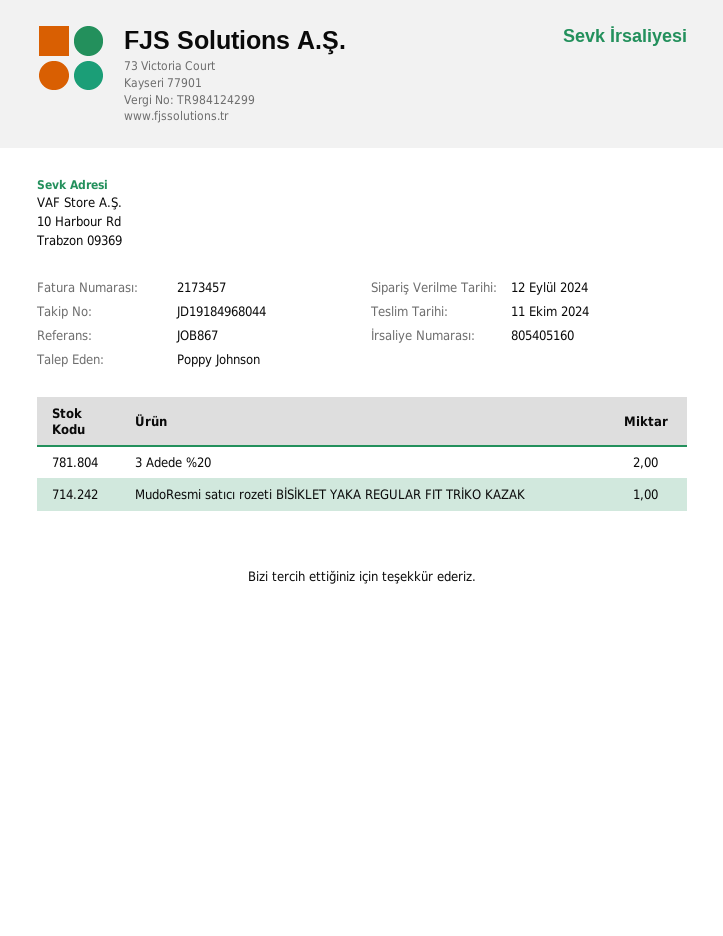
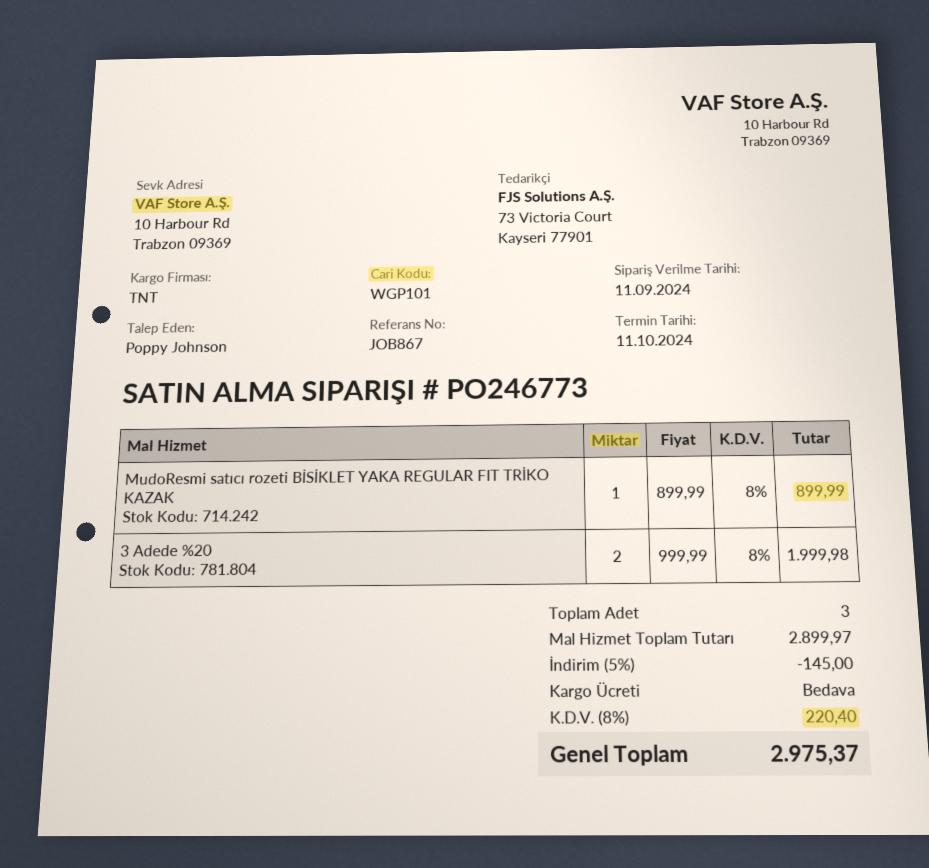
order date: 2024-09-12 -> 2024-09-11

